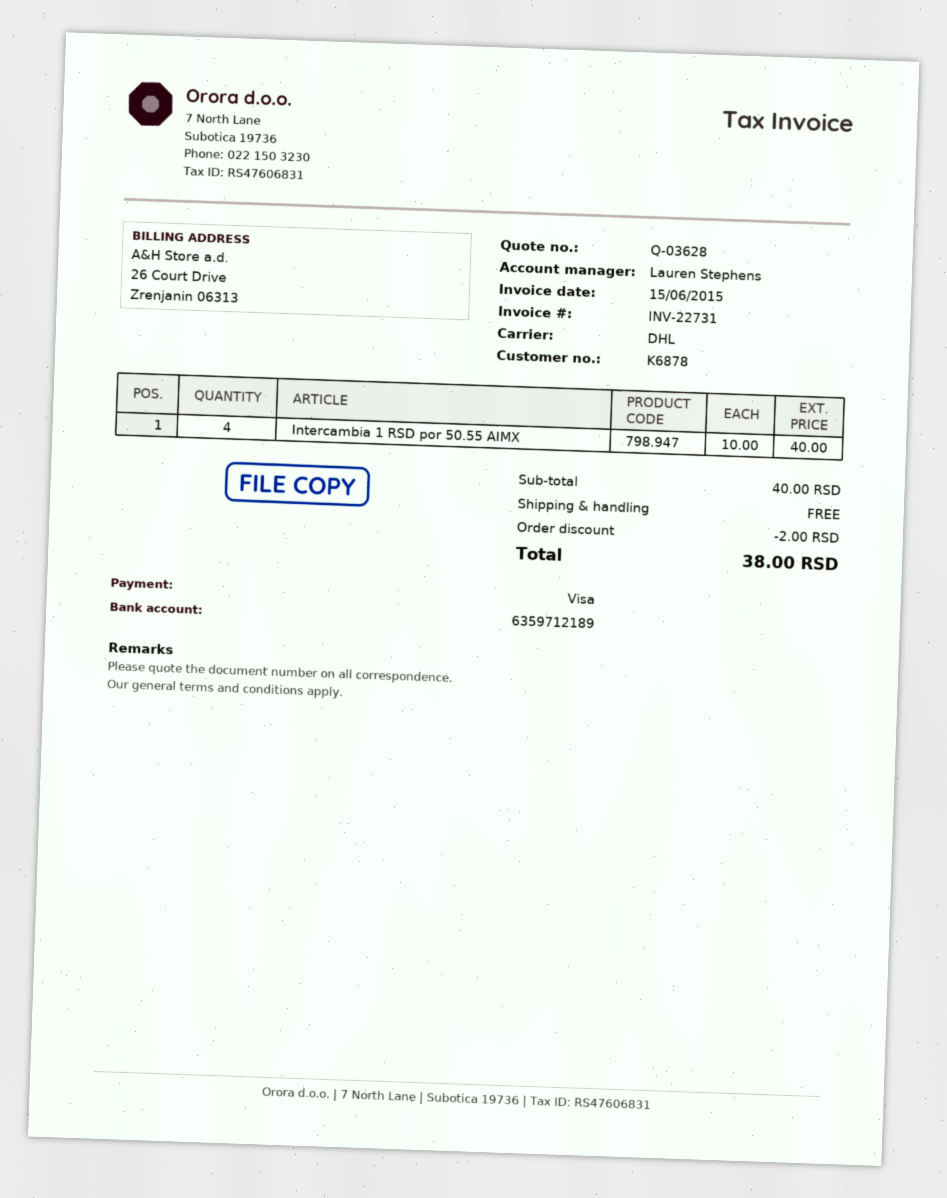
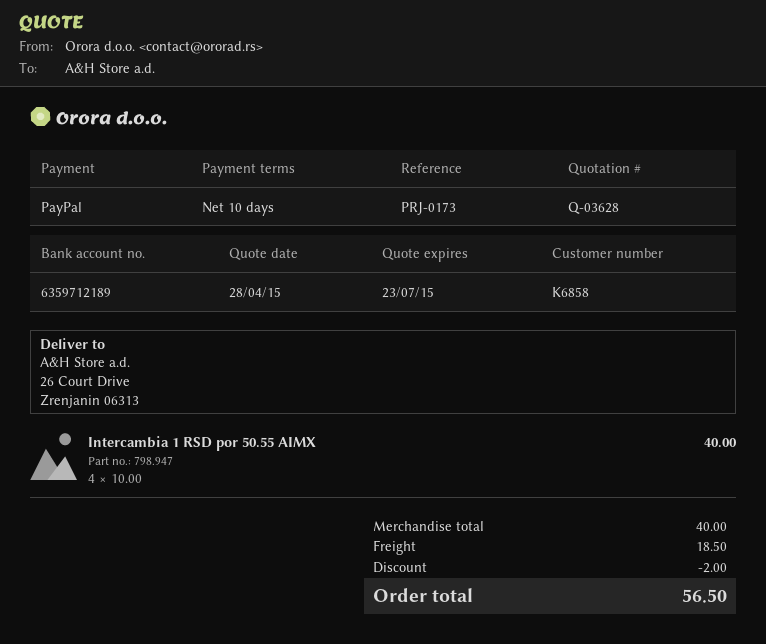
customer number: K6878 -> K6858
payment method: Visa -> PayPal
shipping: 0.00 -> 18.50
total: 38.00 -> 56.50

